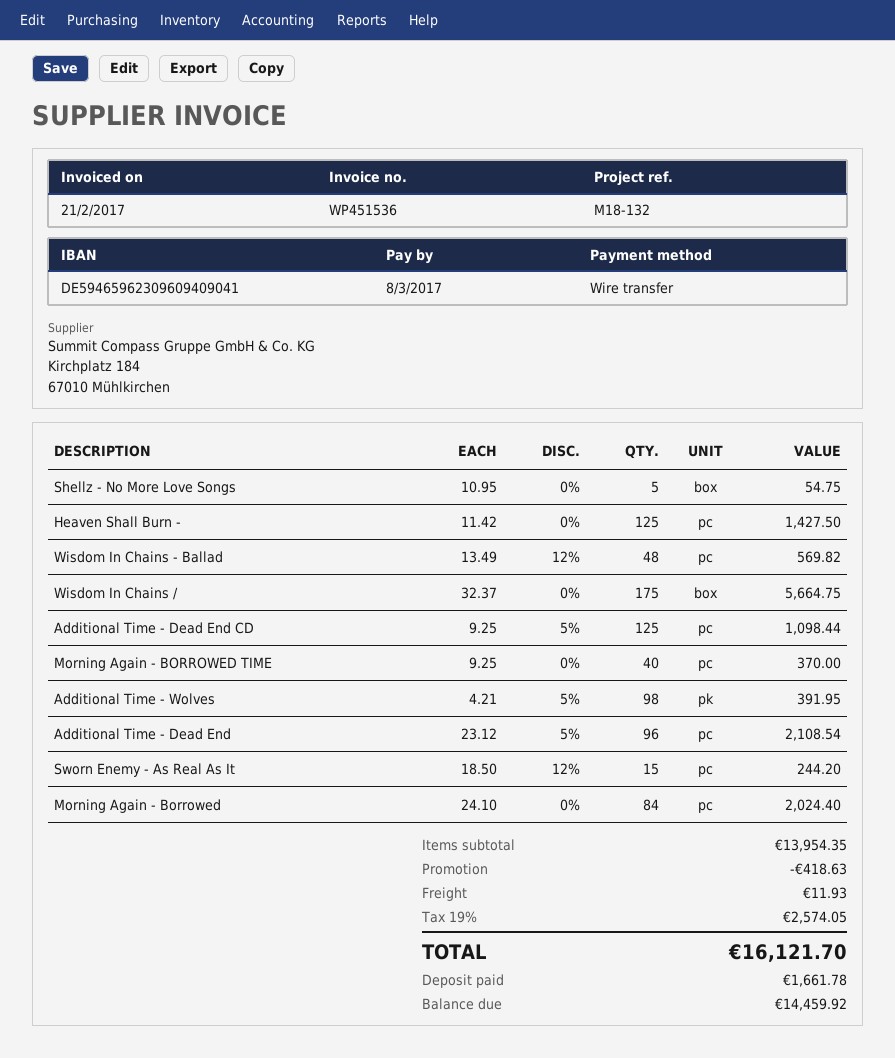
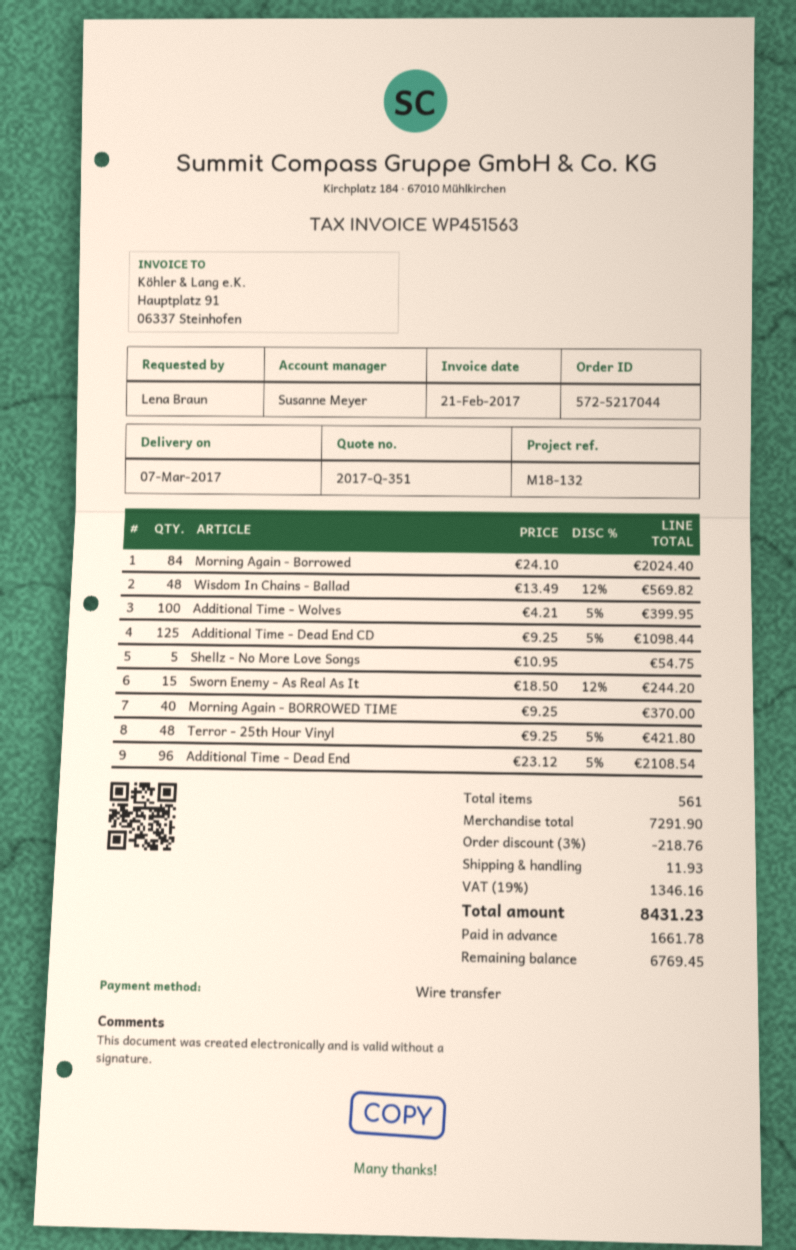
invoice number: WP451536 -> WP451563
Heaven Shall Burn -: 125 x 11.42 = 1427.50 -> none
Wisdom In Chains /: 175 x 32.37 = 5664.75 -> none
Additional Time - Wolves: 98 x 4.21 - 5% = 391.95 -> 100 x 4.21 - 5% = 399.95
Terror - 25th Hour Vinyl: none -> 48 x 9.25 - 5% = 421.80
subtotal: 13954.35 -> 7291.90
discount: 418.63 -> 218.76
tax: 19% = 2574.05 -> 19% = 1346.16
total: 16121.70 -> 8431.23
balance: 14459.92 -> 6769.45

